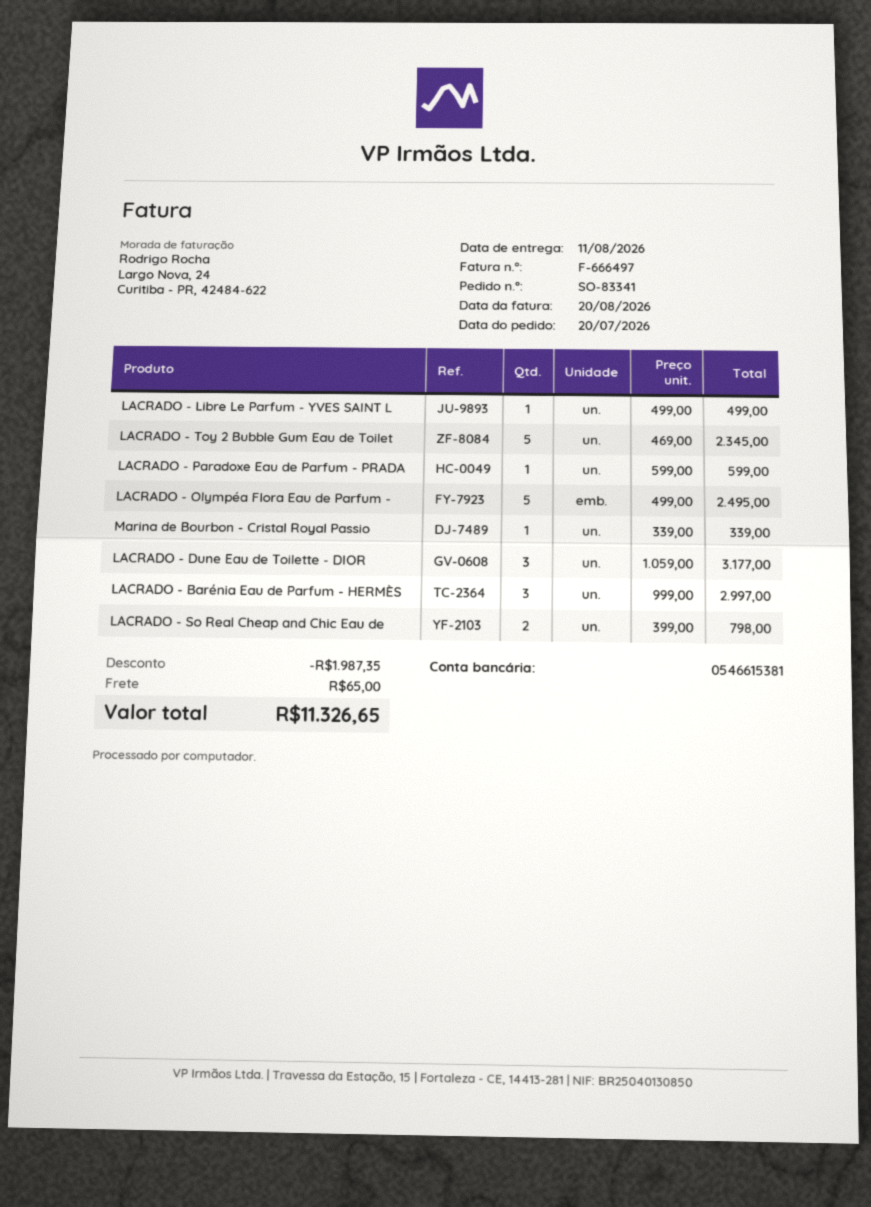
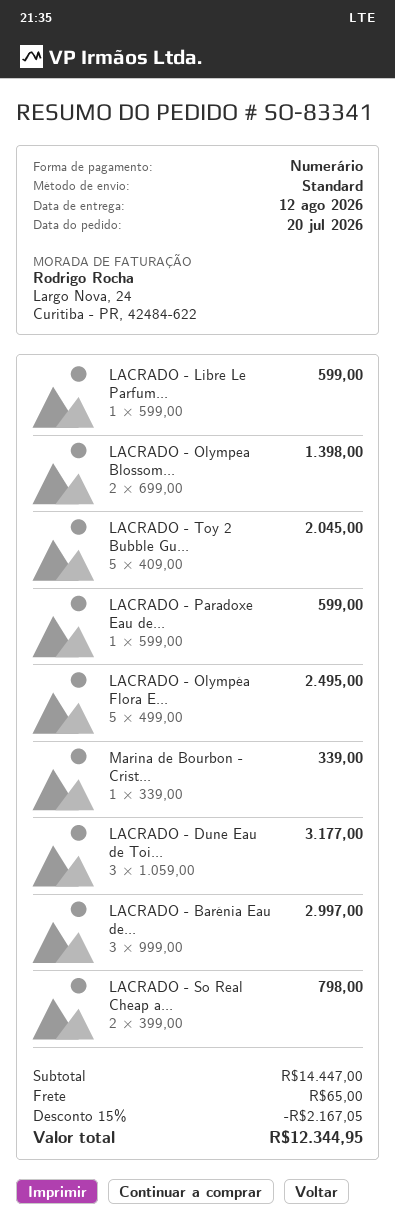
delivery date: 2026-08-11 -> 2026-08-12
LACRADO - Libre Le Parfum - YVES SAINT L: 1 x 499.00 = 499.00 -> 1 x 599.00 = 599.00
LACRADO - Toy 2 Bubble Gum Eau de Toilet: 5 x 469.00 = 2345.00 -> 5 x 409.00 = 2045.00
LACRADO - Olympea Blossom...: none -> 2 x 699.00 = 1398.00
discount: 1987.35 -> 2167.05
total: 11326.65 -> 12344.95

